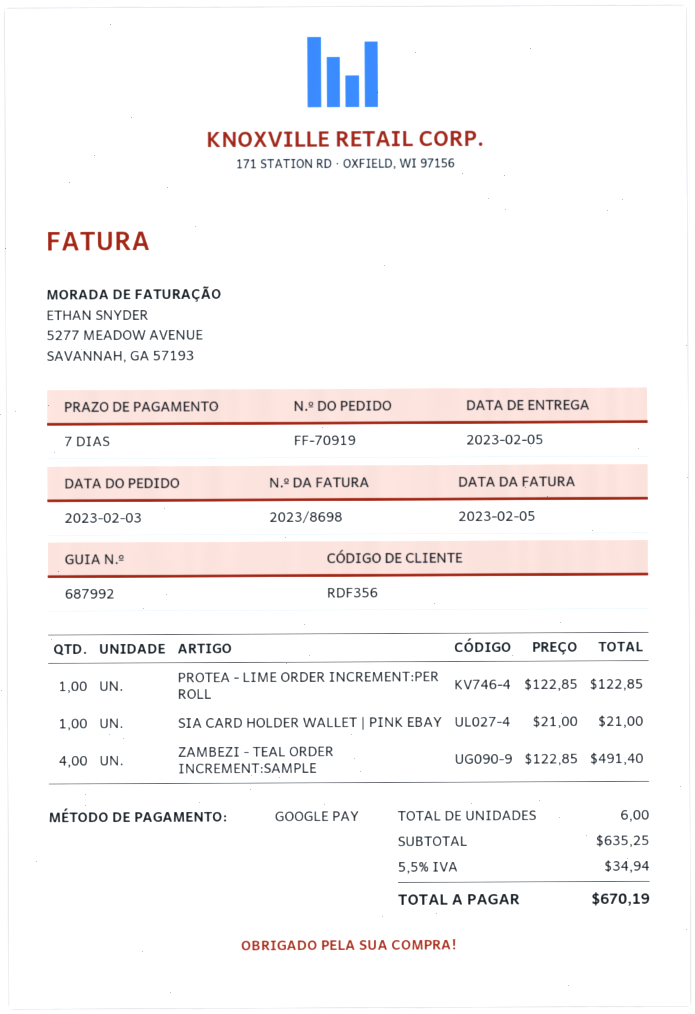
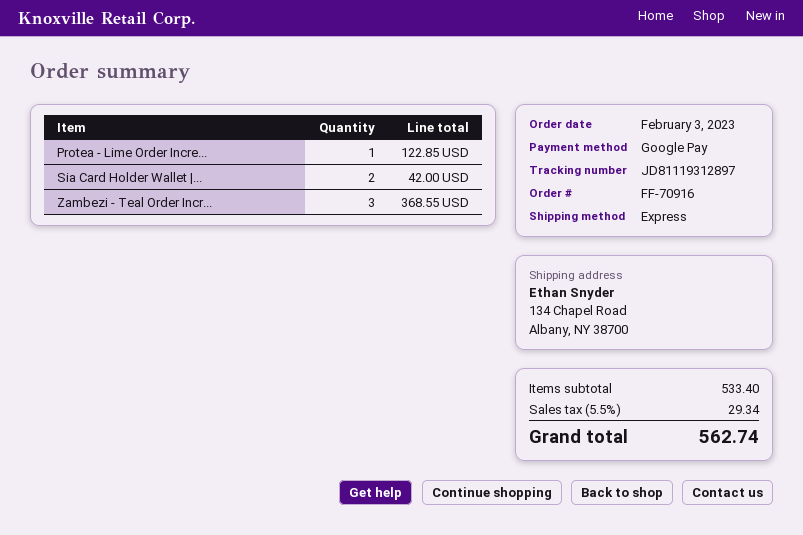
order number: FF-70919 -> FF-70916
SIA CARD HOLDER WALLET | PINK EBAY: 1 for 21.00 -> 2 for 42.00
ZAMBEZI - TEAL ORDER INCREMENT:SAMPLE: 4 for 491.40 -> 3 for 368.55
subtotal: 635.25 -> 533.40
tax: 5.5% = 34.94 -> 5.5% = 29.34
total: 670.19 -> 562.74

